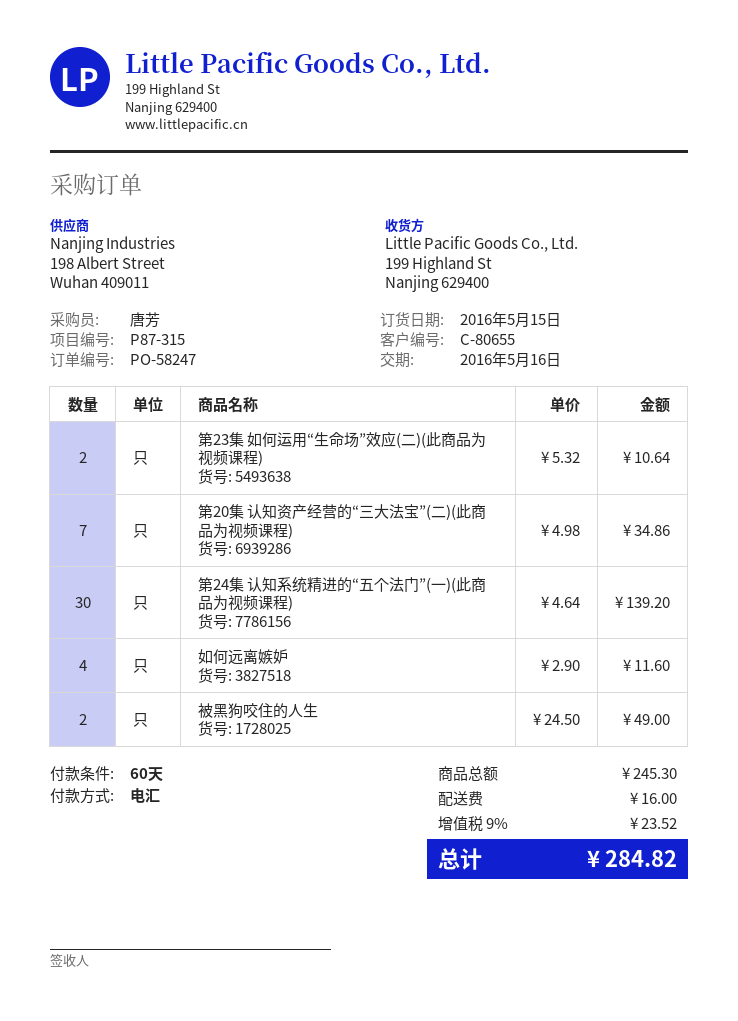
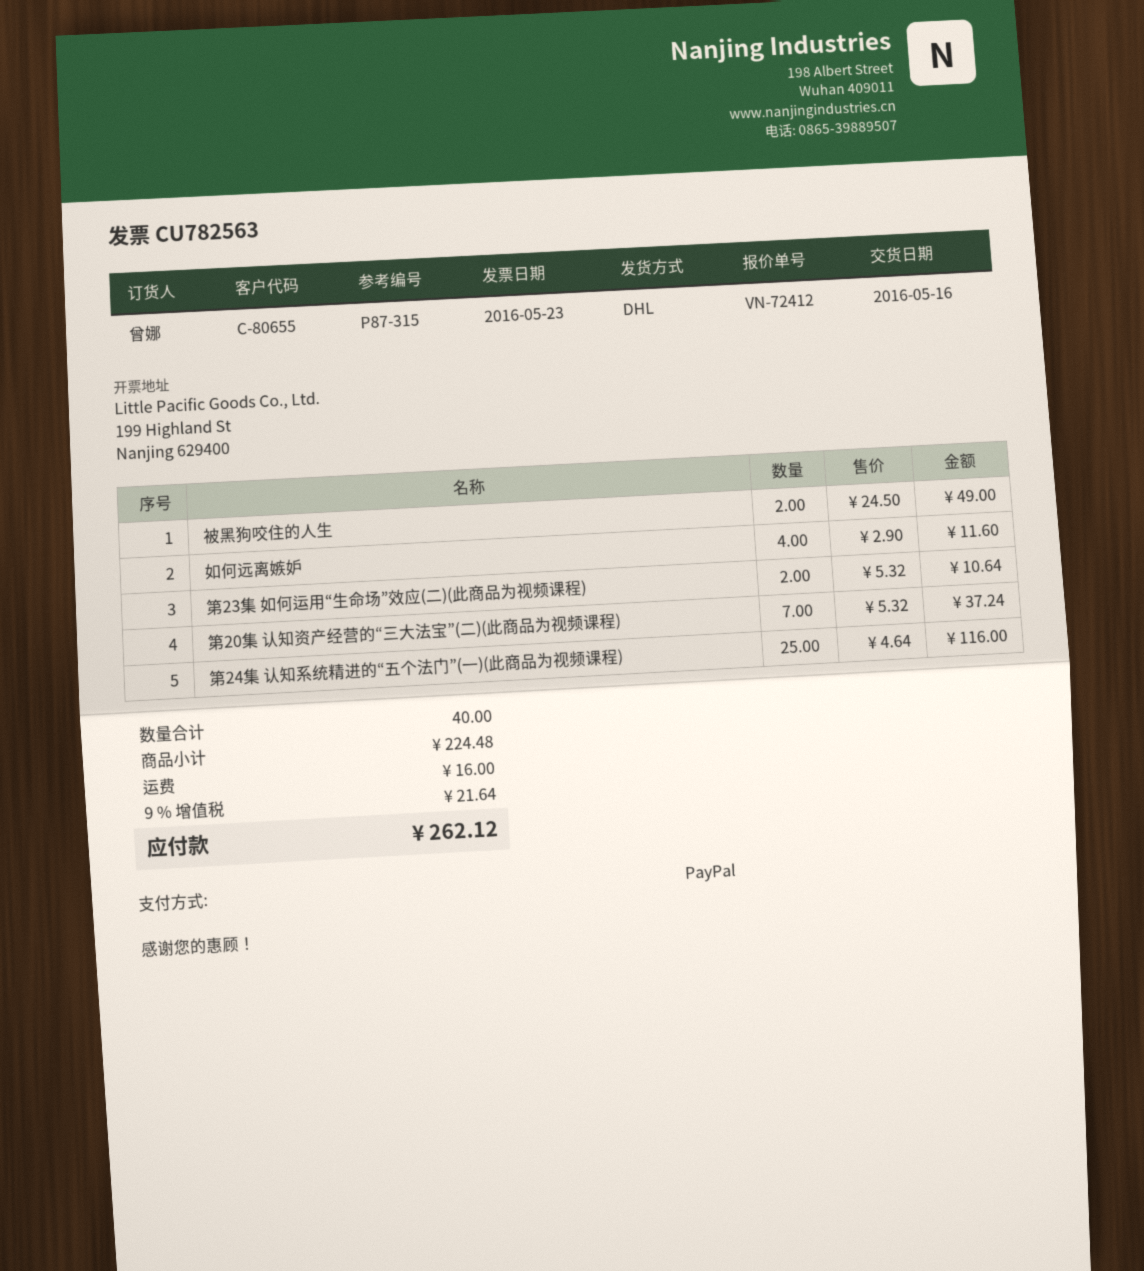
ordered by: 唐芳 -> 曾娜
payment method: bank transfer -> PayPal
第20集 认知资产经营的“三大法宝”(二)(此商品为视频课程): 7 x 4.98 = 34.86 -> 7 x 5.32 = 37.24
第24集 认知系统精进的“五个法门”(一)(此商品为视频课程): 30 x 4.64 = 139.20 -> 25 x 4.64 = 116.00
subtotal: 245.30 -> 224.48
tax: 9% = 23.52 -> 9% = 21.64
total: 284.82 -> 262.12

